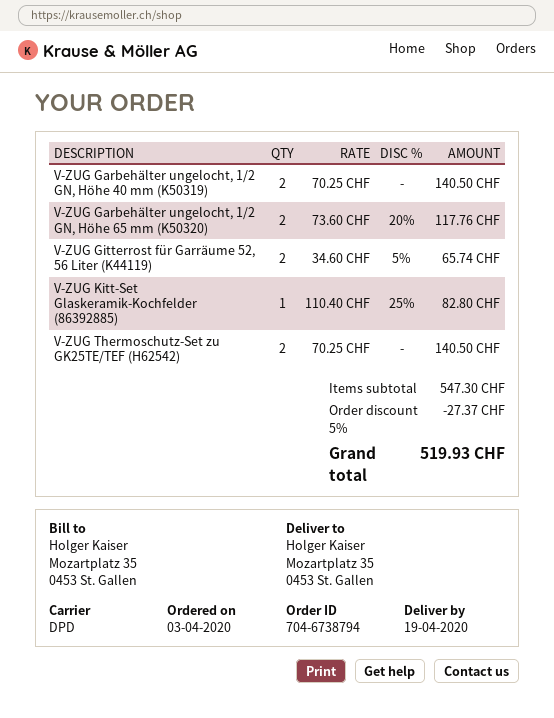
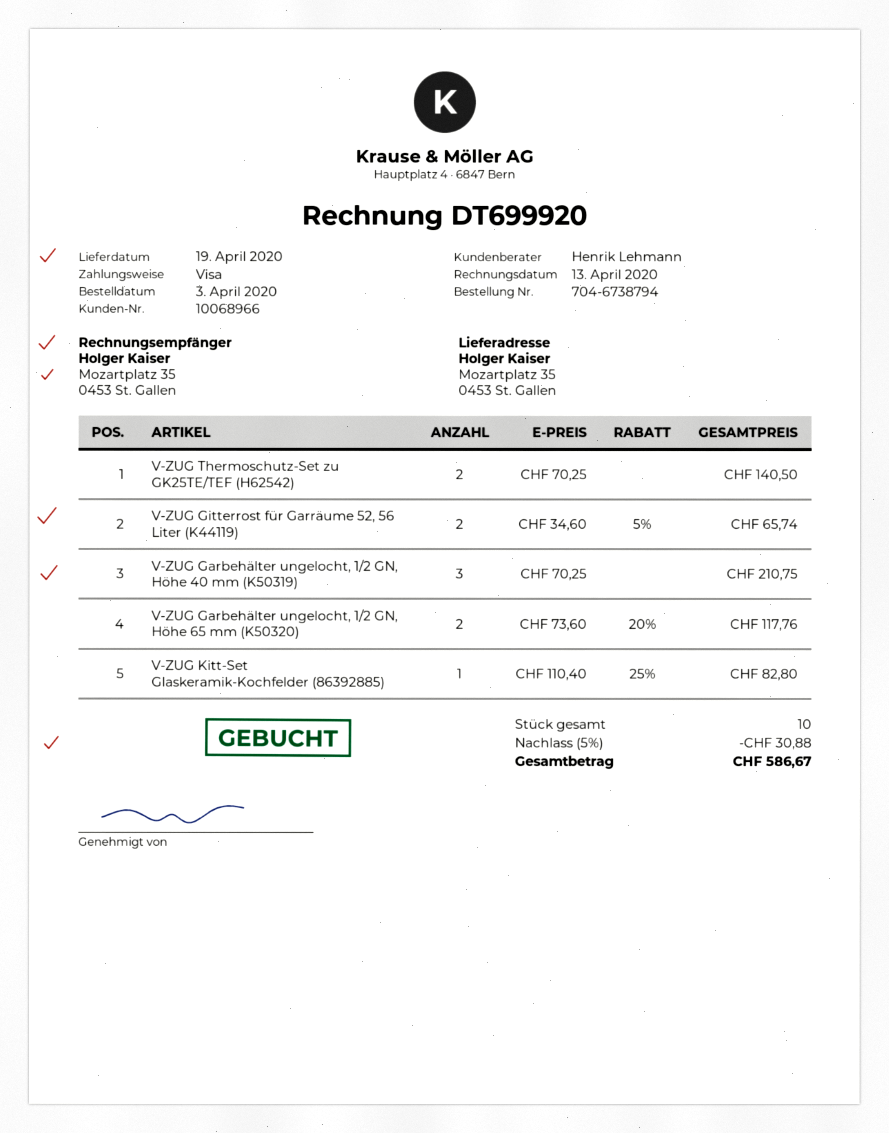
V-ZUG Garbehälter ungelocht, 1/2 GN, Höhe 40 mm (K50319): 2 x 70.25 = 140.50 -> 3 x 70.25 = 210.75
discount: 5% = 27.37 -> 5% = 30.88
total: 519.93 -> 586.67

